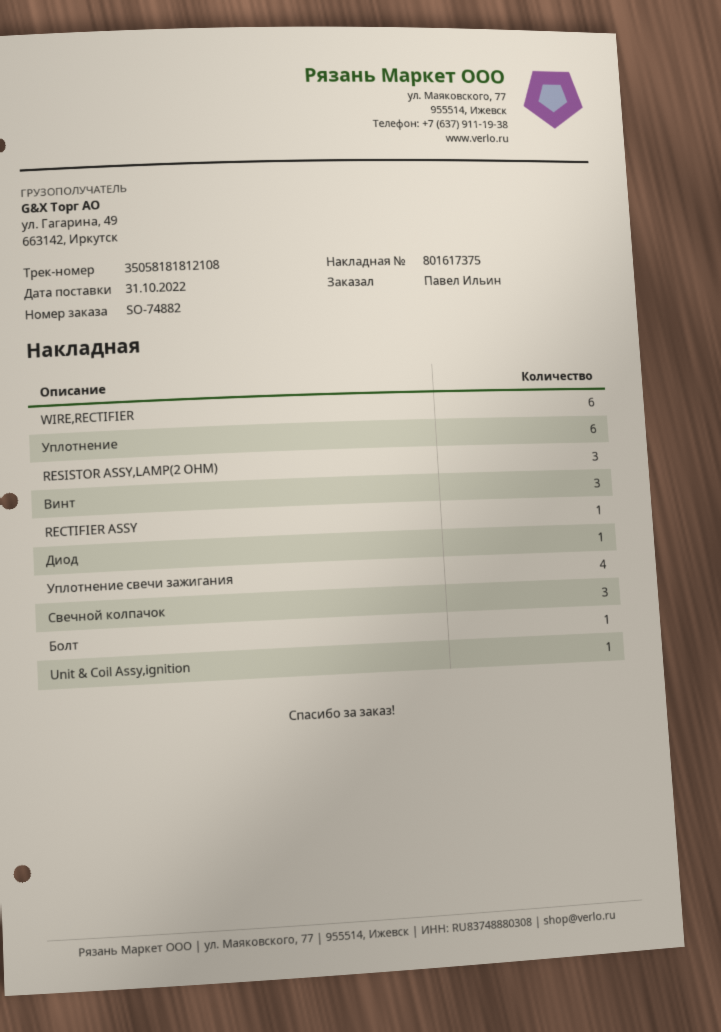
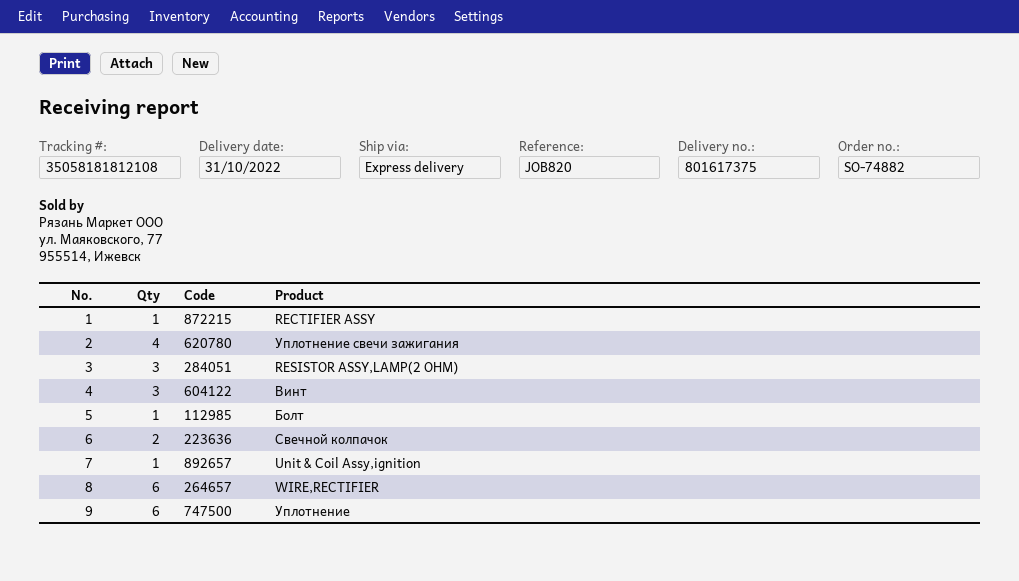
Диод: 1 -> none
Свечной колпачок: 3 -> 2

